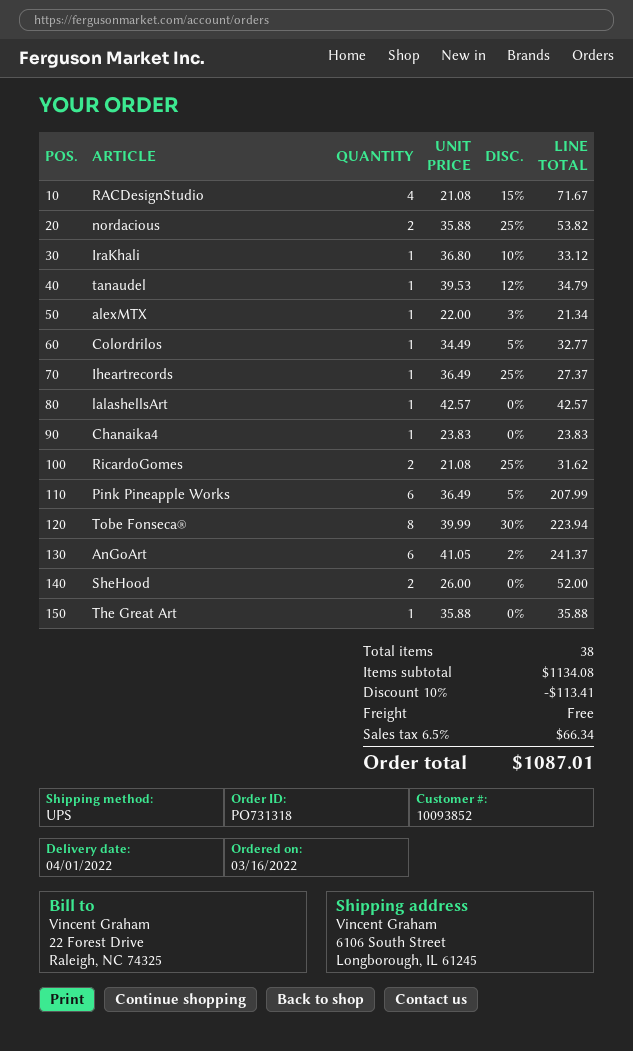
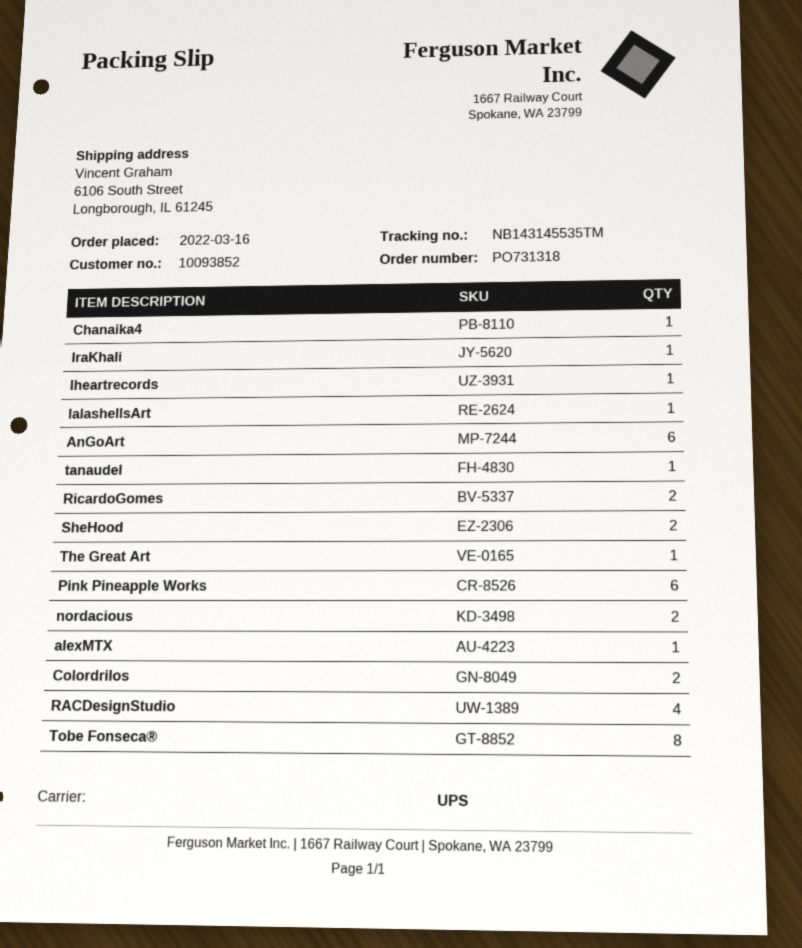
Colordrilos: 1 -> 2

